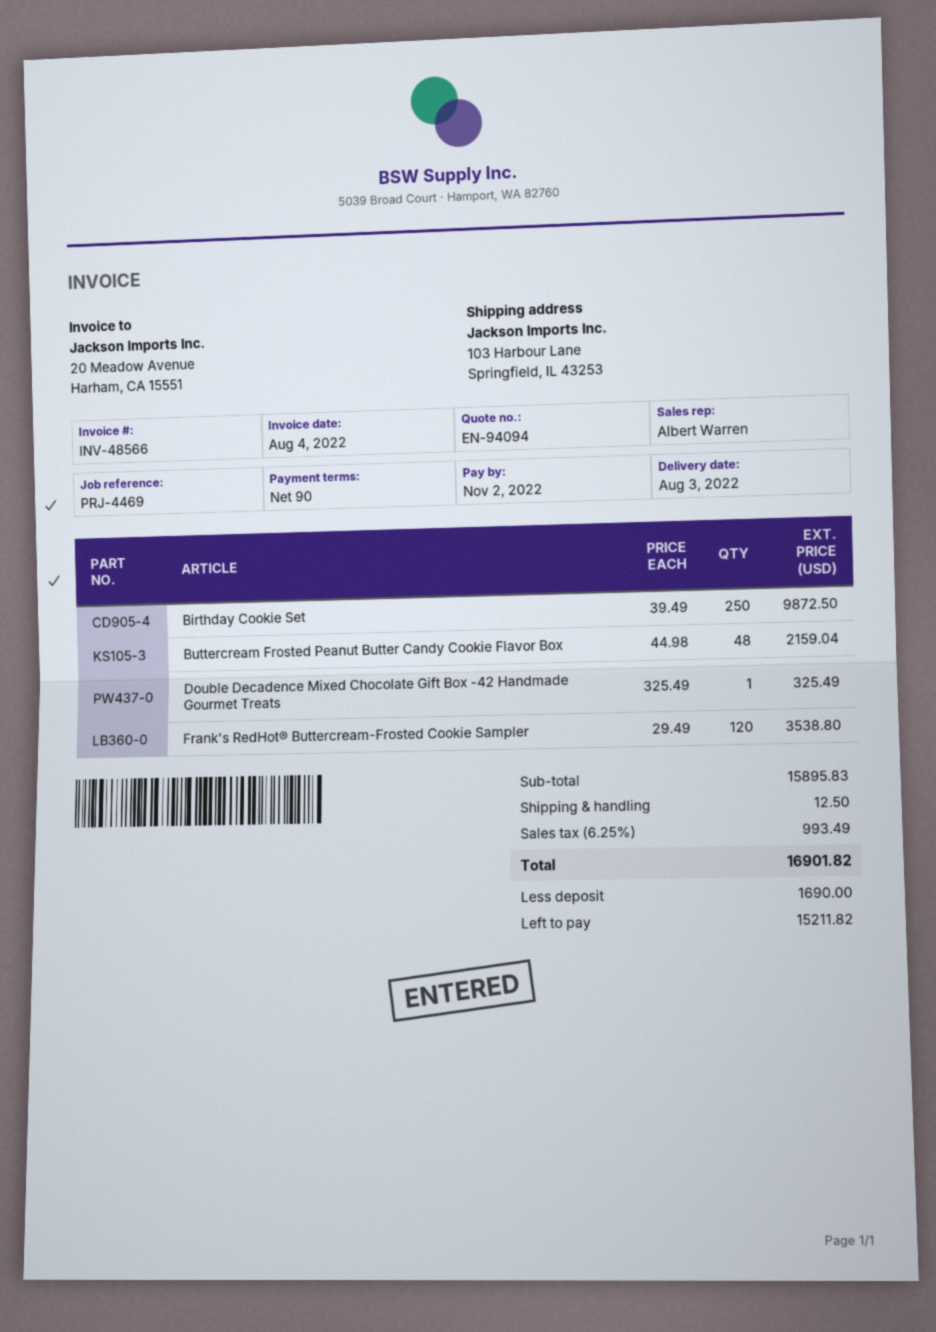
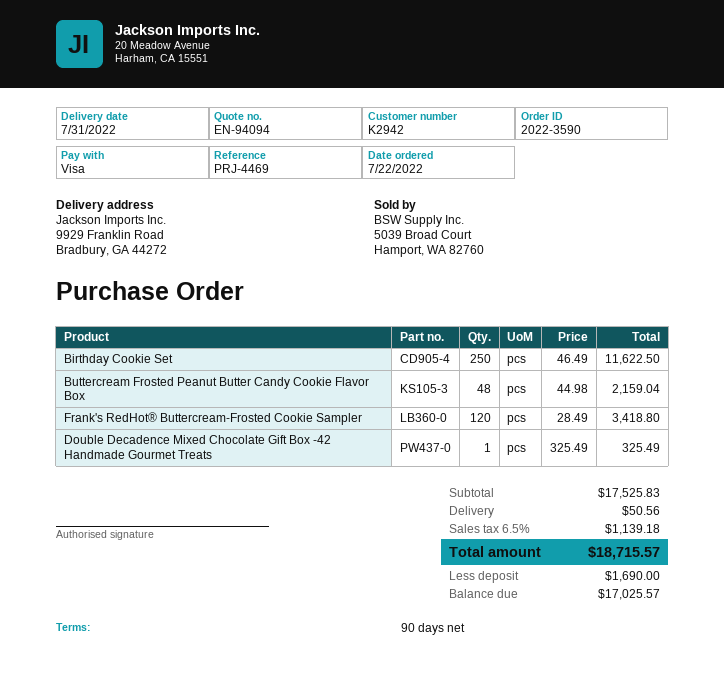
delivery date: 2022-08-03 -> 2022-07-31
ship to: 103 Harbour Lane, Springfield, IL 43253 -> 9929 Franklin Road, Bradbury, GA 44272
Birthday Cookie Set: 250 x 39.49 = 9872.50 -> 250 x 46.49 = 11622.50
Frank's RedHot® Buttercream-Frosted Cookie Sampler: 120 x 29.49 = 3538.80 -> 120 x 28.49 = 3418.80
subtotal: 15895.83 -> 17525.83
shipping: 12.50 -> 50.56
tax: 6.25% = 993.49 -> 6.5% = 1139.18
total: 16901.82 -> 18715.57
balance: 15211.82 -> 17025.57

